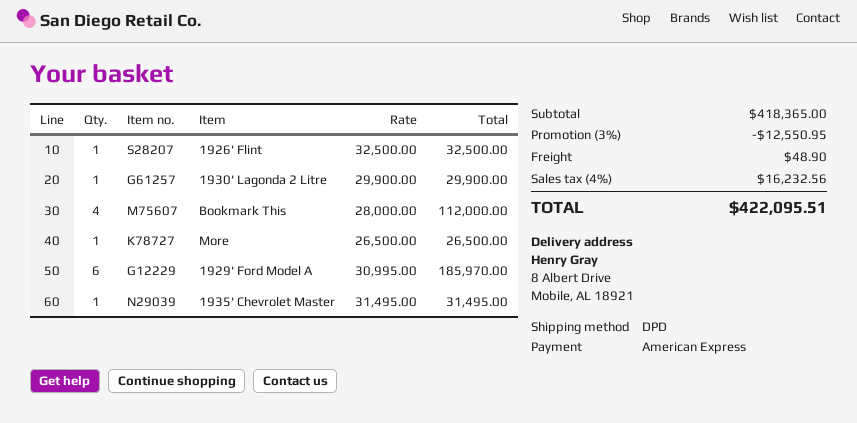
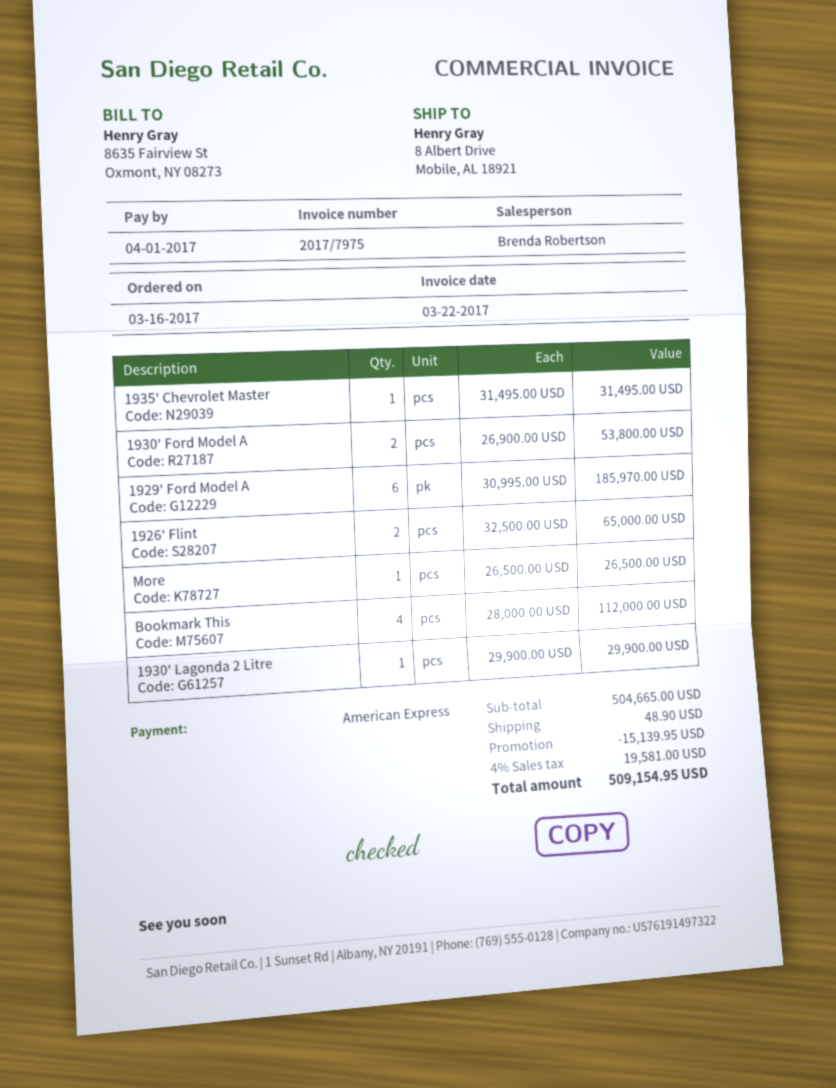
1926' Flint: 1 x 32500.00 = 32500.00 -> 2 x 32500.00 = 65000.00
1930' Ford Model A: none -> 2 x 26900.00 = 53800.00
subtotal: 418365.00 -> 504665.00
discount: 12550.95 -> 15139.95
tax: 4% = 16232.56 -> 4% = 19581.00
total: 422095.51 -> 509154.95

